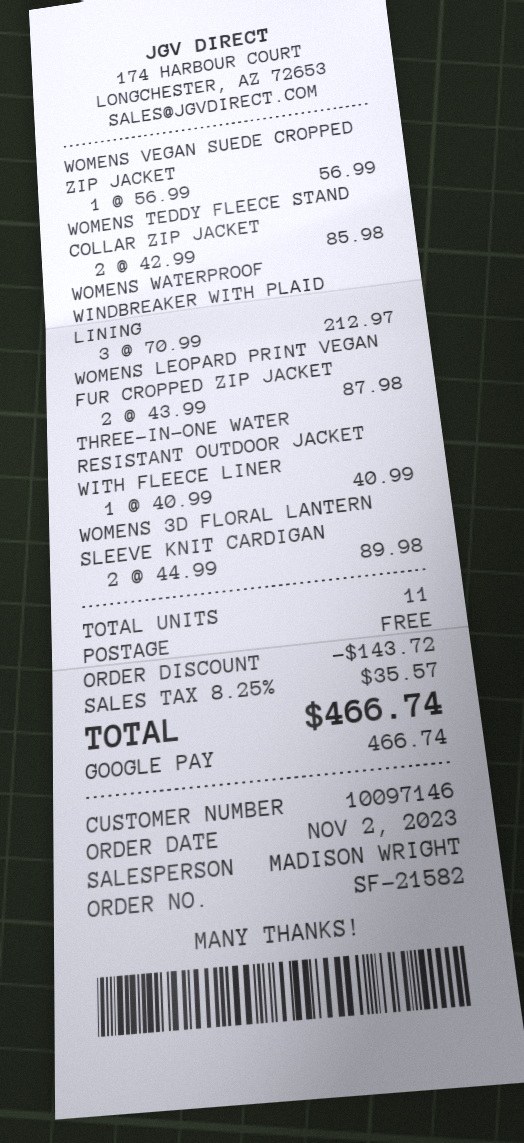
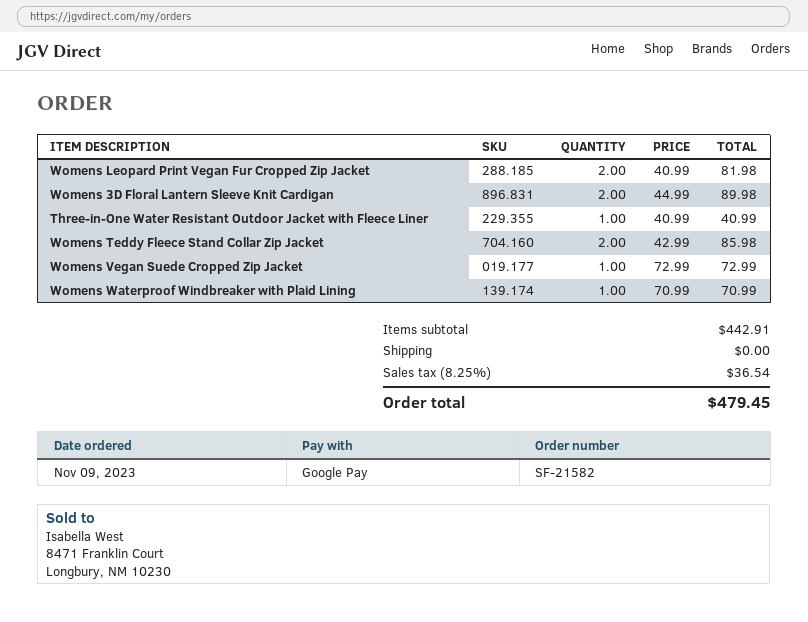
order date: 2023-11-02 -> 2023-11-09
WOMENS VEGAN SUEDE CROPPED ZIP JACKET: 1 x 56.99 = 56.99 -> 1 x 72.99 = 72.99
WOMENS WATERPROOF WINDBREAKER WITH PLAID LINING: 3 x 70.99 = 212.97 -> 1 x 70.99 = 70.99
WOMENS LEOPARD PRINT VEGAN FUR CROPPED ZIP JACKET: 2 x 43.99 = 87.98 -> 2 x 40.99 = 81.98
discount: 143.72 -> none
tax: 8.25% = 35.57 -> 8.25% = 36.54
total: 466.74 -> 479.45

